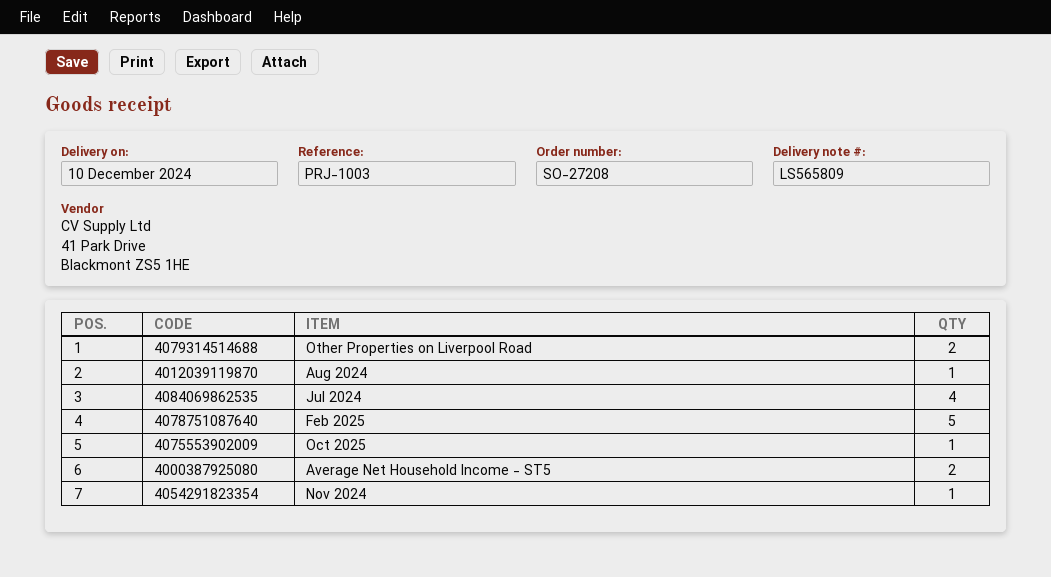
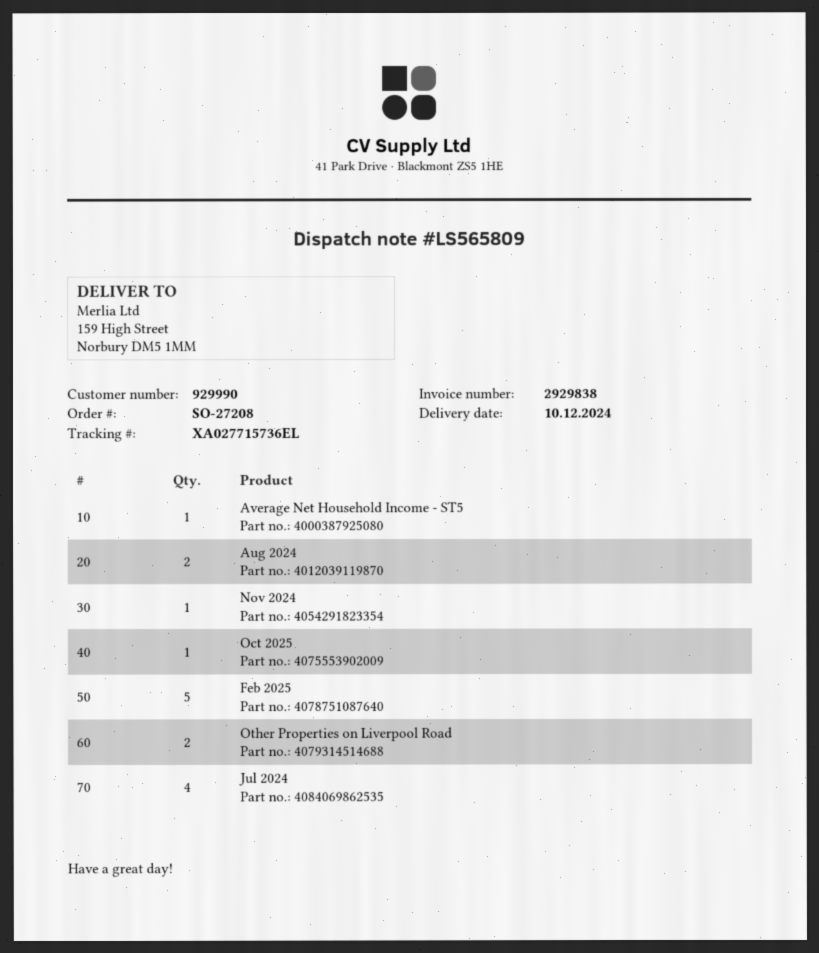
Aug 2024: 1 -> 2
Average Net Household Income - ST5: 2 -> 1

